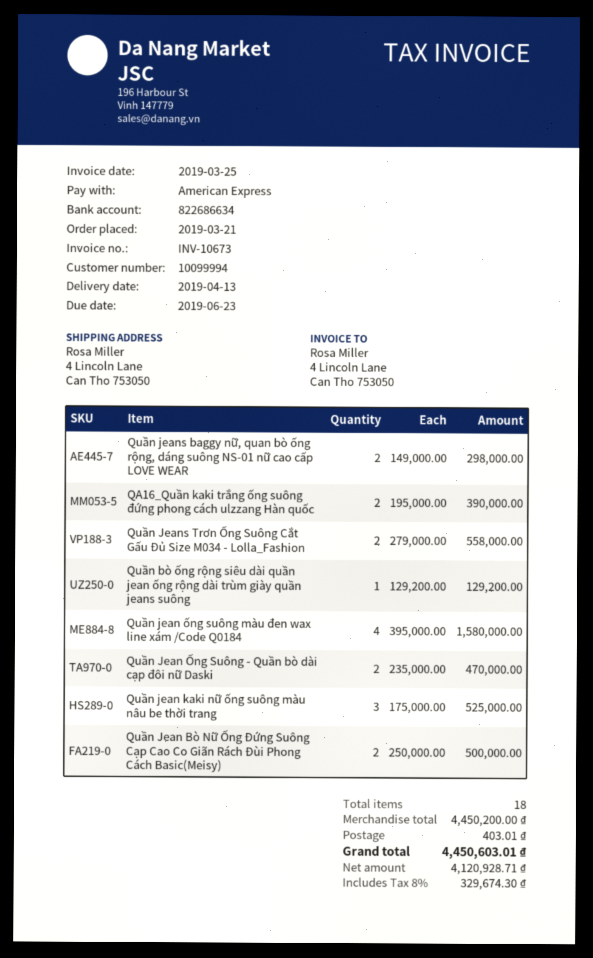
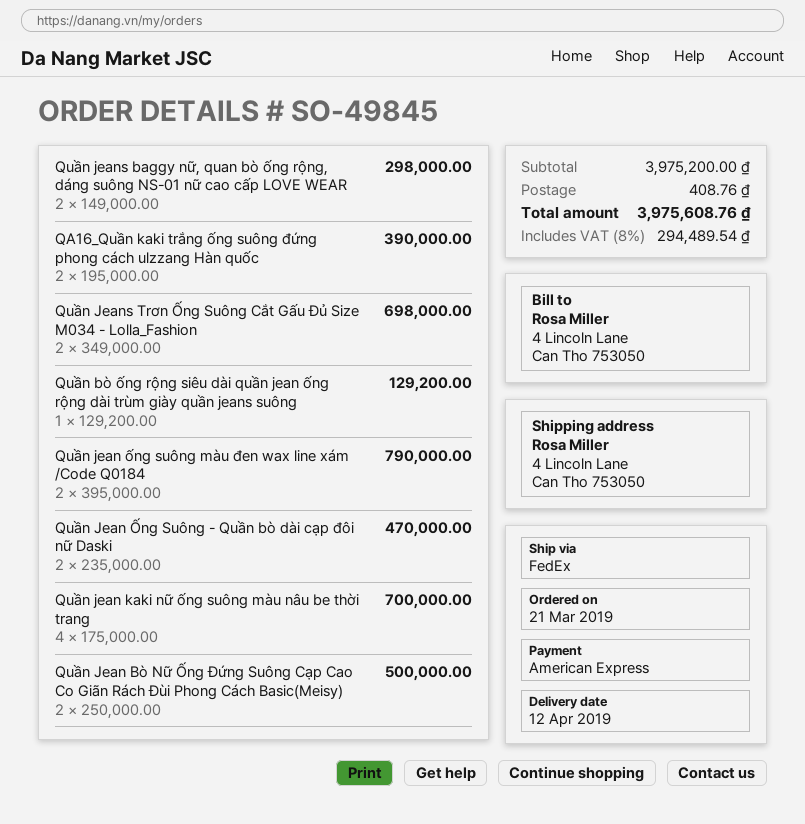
delivery date: 2019-04-13 -> 2019-04-12
Quần Jeans Trơn Ống Suông Cắt Gấu Đủ Size M034 - Lolla_Fashion: 2 x 279000.00 = 558000.00 -> 2 x 349000.00 = 698000.00
Quần jean ống suông màu đen wax line xám /Code Q0184: 4 x 395000.00 = 1580000.00 -> 2 x 395000.00 = 790000.00
Quần jean kaki nữ ống suông màu nâu be thời trang: 3 x 175000.00 = 525000.00 -> 4 x 175000.00 = 700000.00
subtotal: 4450200.00 -> 3975200.00
shipping: 403.01 -> 408.76
tax: 8% = 329674.30 -> 8% = 294489.54
total: 4450603.01 -> 3975608.76

